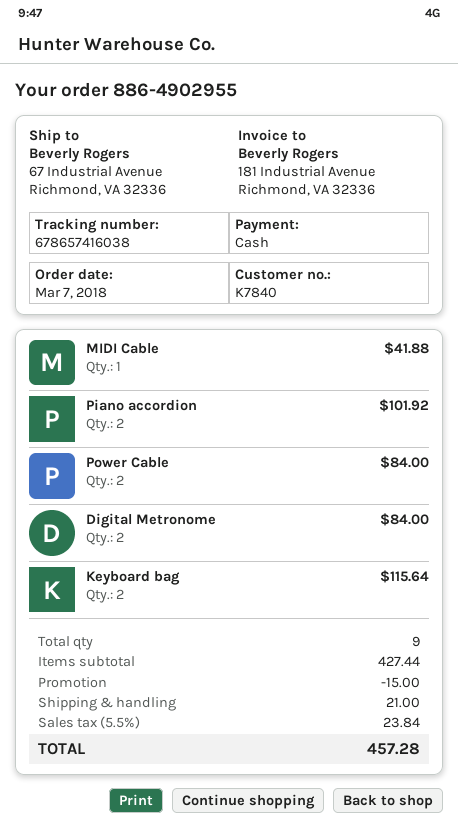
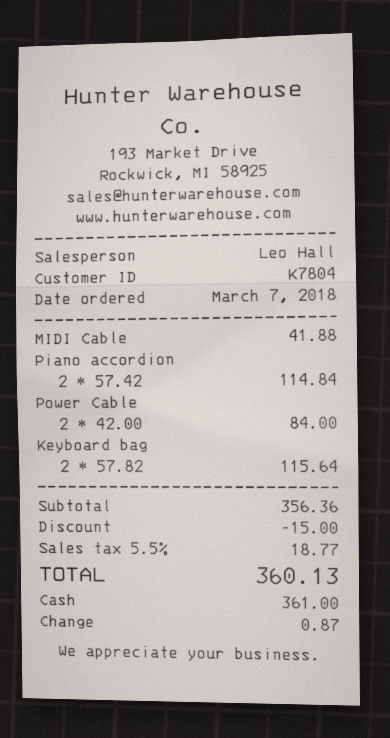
customer number: K7840 -> K7804
Piano accordion: 2 for 101.92 -> 2 for 114.84
Digital Metronome: 2 for 84.00 -> none
subtotal: 427.44 -> 356.36
shipping: 21.00 -> none
tax: 5.5% = 23.84 -> 5.5% = 18.77
total: 457.28 -> 360.13

